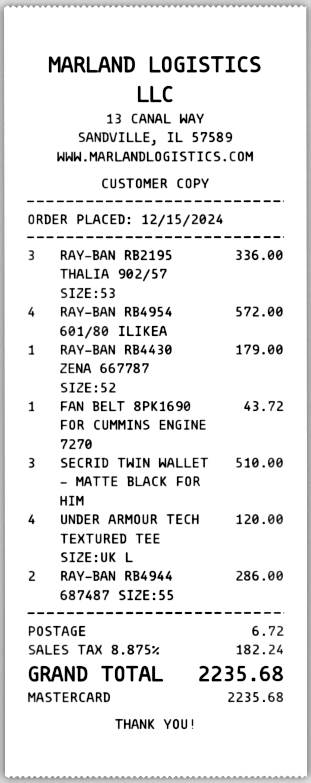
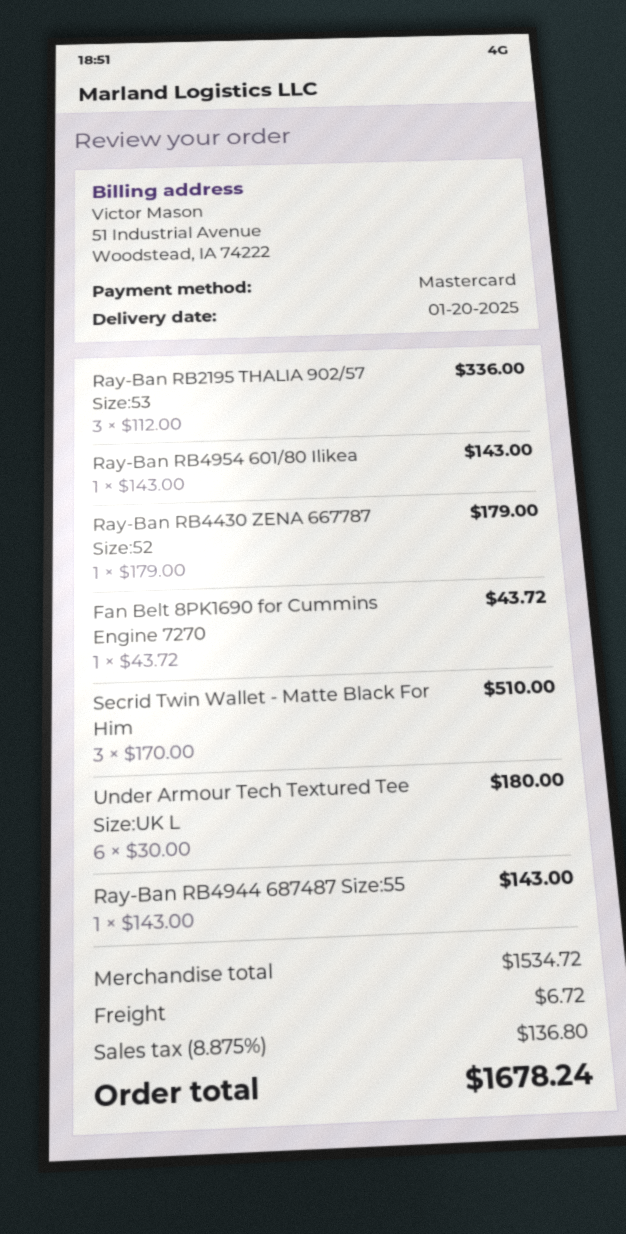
RAY-BAN RB4954 601/80 ILIKEA: 4 for 572.00 -> 1 for 143.00
UNDER ARMOUR TECH TEXTURED TEE SIZE:UK L: 4 for 120.00 -> 6 for 180.00
RAY-BAN RB4944 687487 SIZE:55: 2 for 286.00 -> 1 for 143.00
tax: 8.875% = 182.24 -> 8.875% = 136.80
total: 2235.68 -> 1678.24

